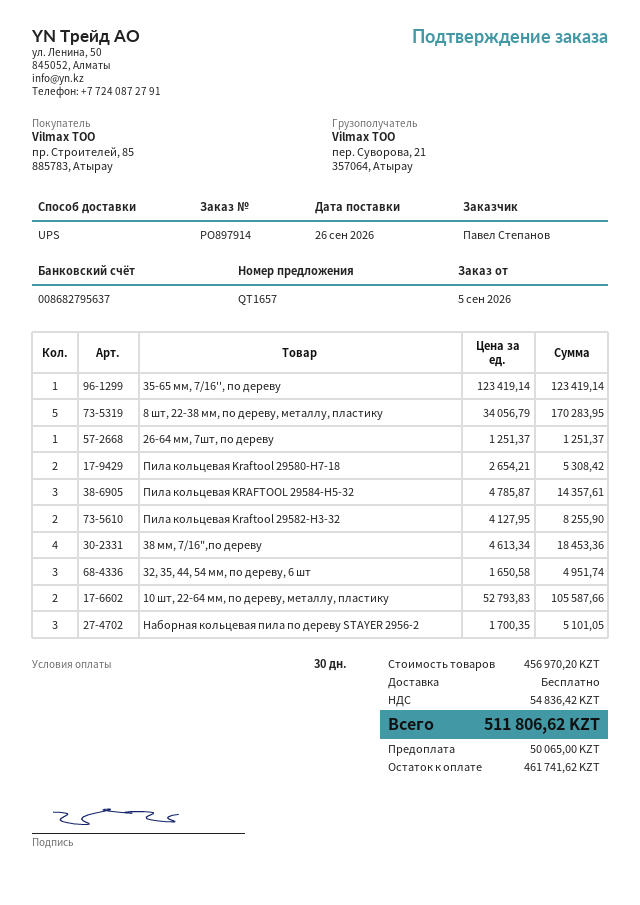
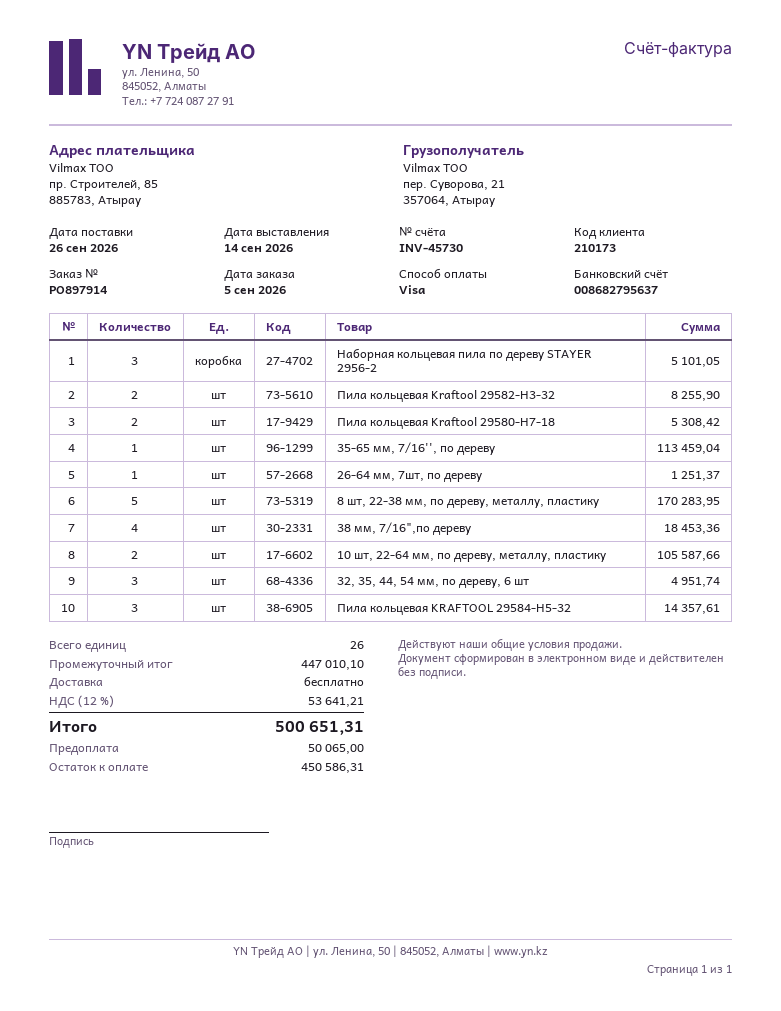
35-65 мм, 7/16'', по дереву: 1 for 123419.14 -> 1 for 113459.04
subtotal: 456970.20 -> 447010.10
tax: 54836.42 -> 53641.21
total: 511806.62 -> 500651.31
balance: 461741.62 -> 450586.31

